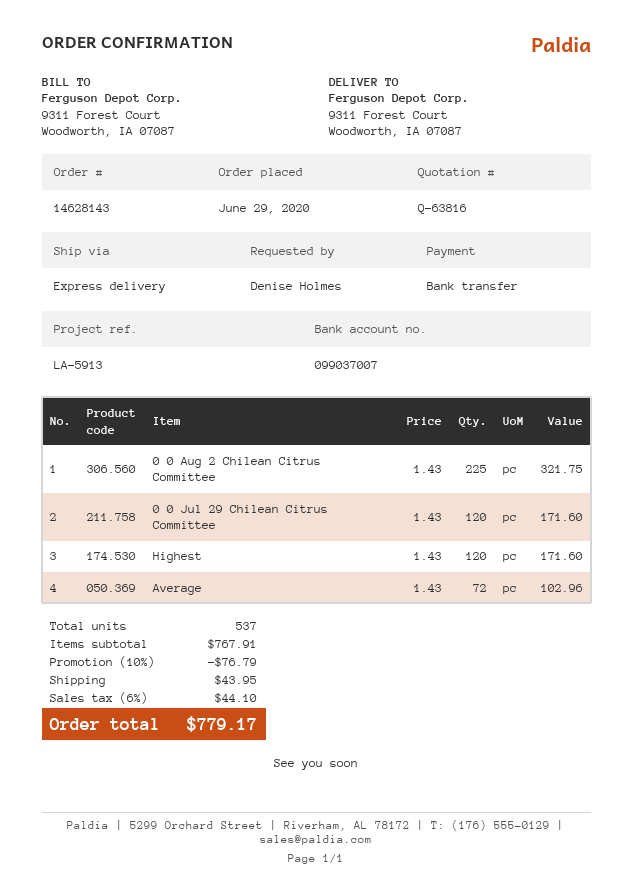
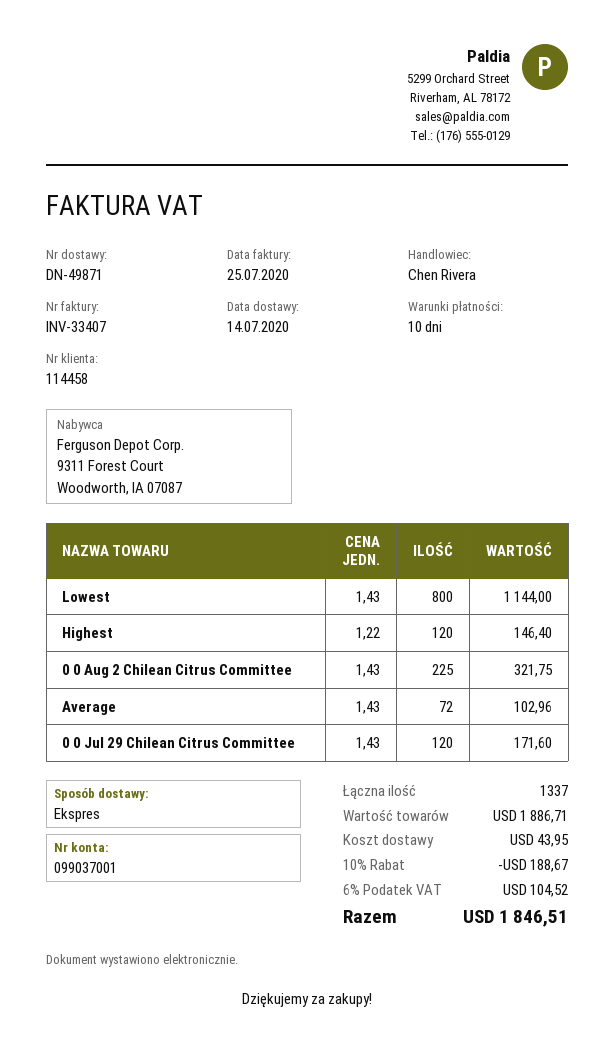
bank account: 099037007 -> 099037001
Highest: 120 x 1.43 = 171.60 -> 120 x 1.22 = 146.40
Lowest: none -> 800 x 1.43 = 1144.00
total quantity: 537 -> 1337
subtotal: 767.91 -> 1886.71
discount: 10% = 76.79 -> 10% = 188.67
tax: 6% = 44.10 -> 6% = 104.52
total: 779.17 -> 1846.51

